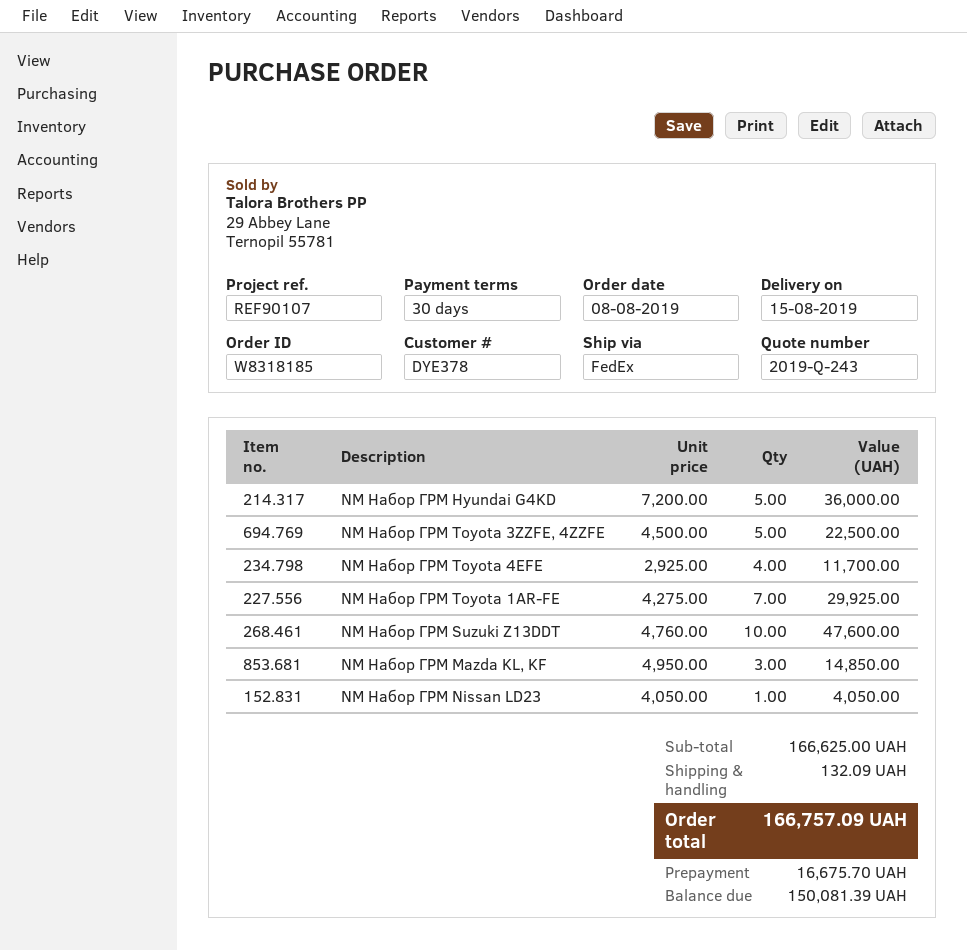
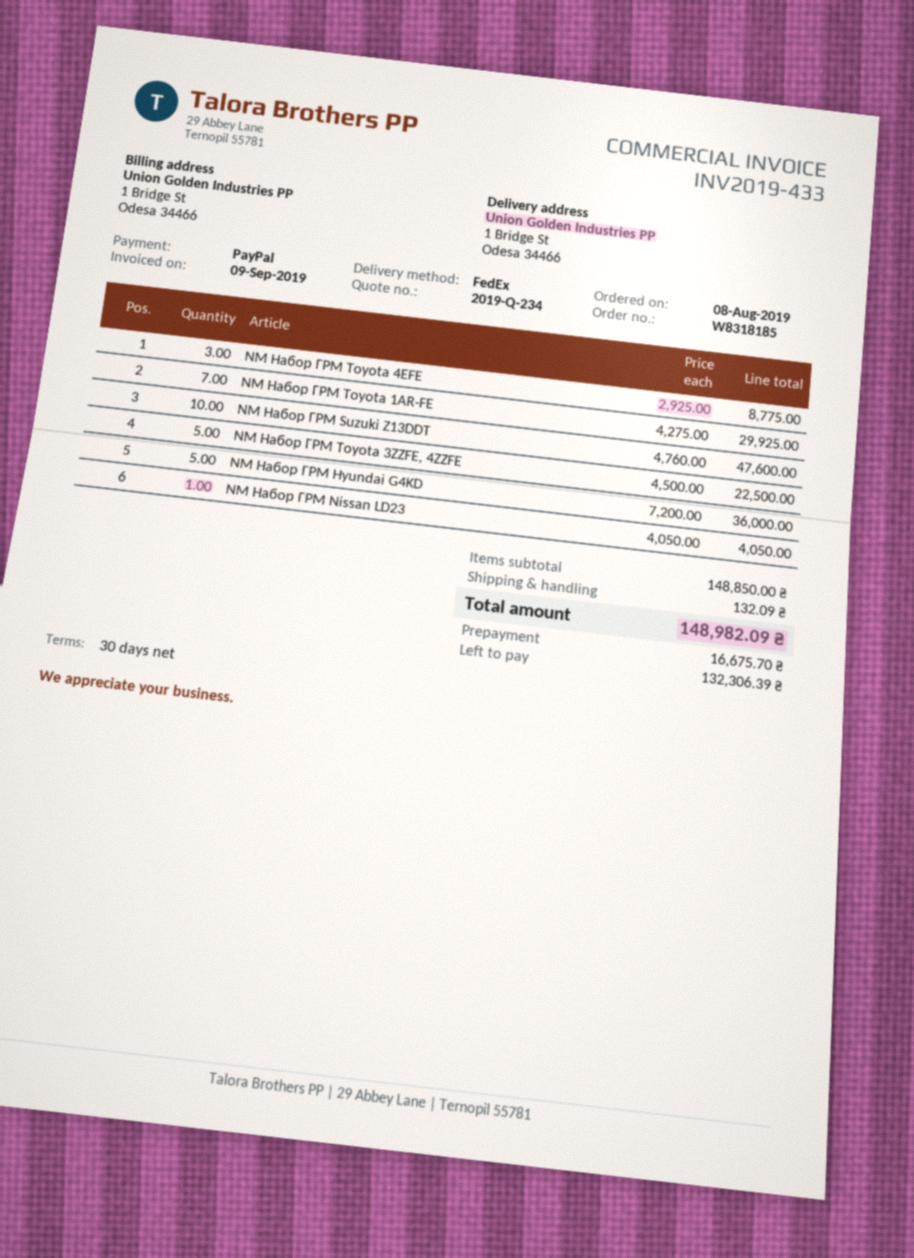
quote number: 2019-Q-243 -> 2019-Q-234
NM Набор ГРМ Toyota 4EFE: 4 x 2925.00 = 11700.00 -> 3 x 2925.00 = 8775.00
NM Набор ГРМ Mazda KL, KF: 3 x 4950.00 = 14850.00 -> none
subtotal: 166625.00 -> 148850.00
total: 166757.09 -> 148982.09
balance: 150081.39 -> 132306.39

